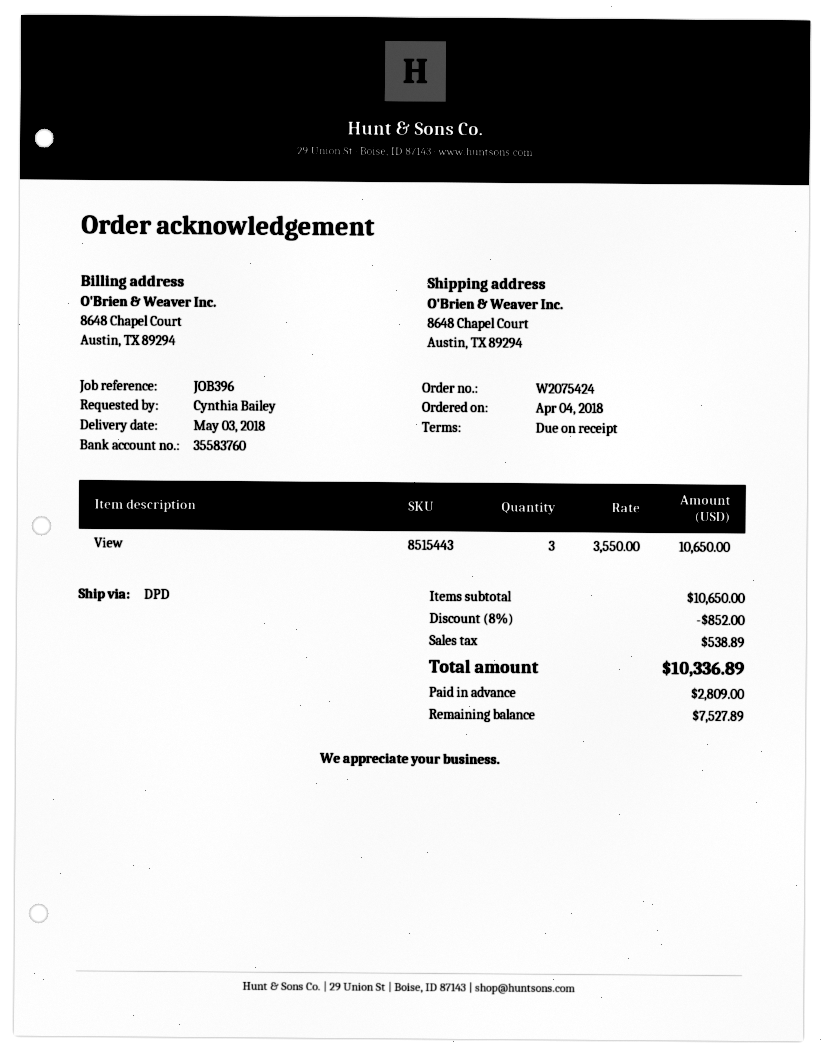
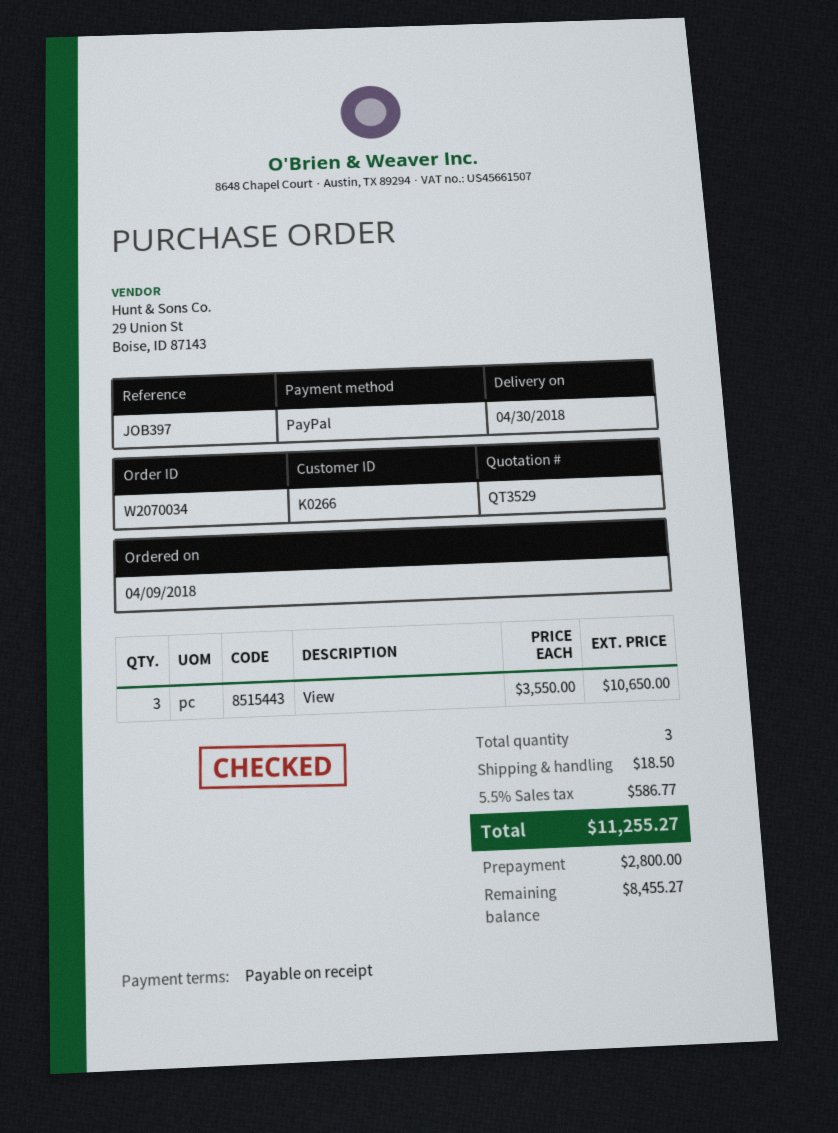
order number: W2075424 -> W2070034
order date: 2018-04-04 -> 2018-04-09
delivery date: 2018-05-03 -> 2018-04-30
reference: JOB396 -> JOB397
discount: 8% = 852.00 -> none
shipping: none -> 18.50
tax: 538.89 -> 586.77
total: 10336.89 -> 11255.27
deposit: 2809.00 -> 2800.00
balance: 7527.89 -> 8455.27

